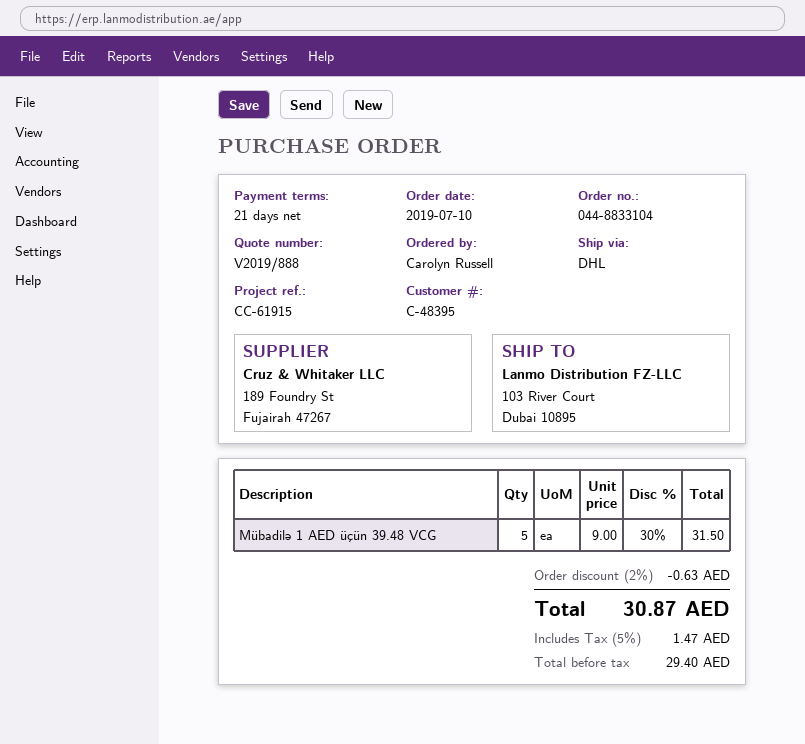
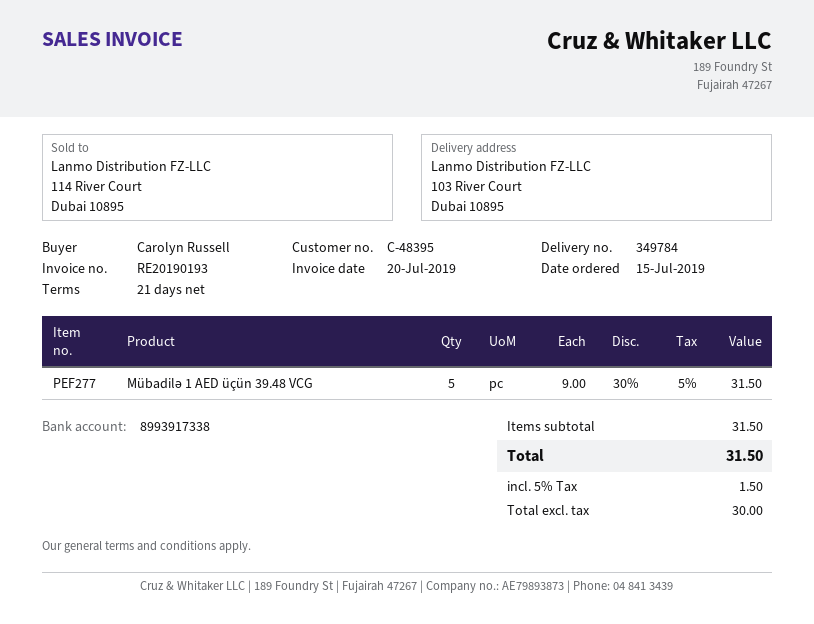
order date: 2019-07-10 -> 2019-07-15
discount: 2% = 0.63 -> none
net: 29.40 -> 30.00
tax: 5% = 1.47 -> 5% = 1.50
total: 30.87 -> 31.50

